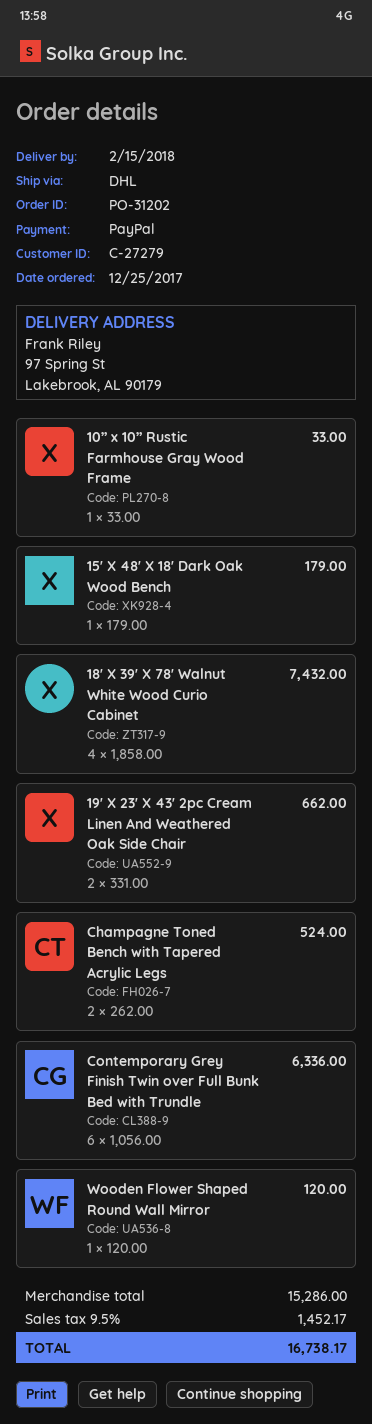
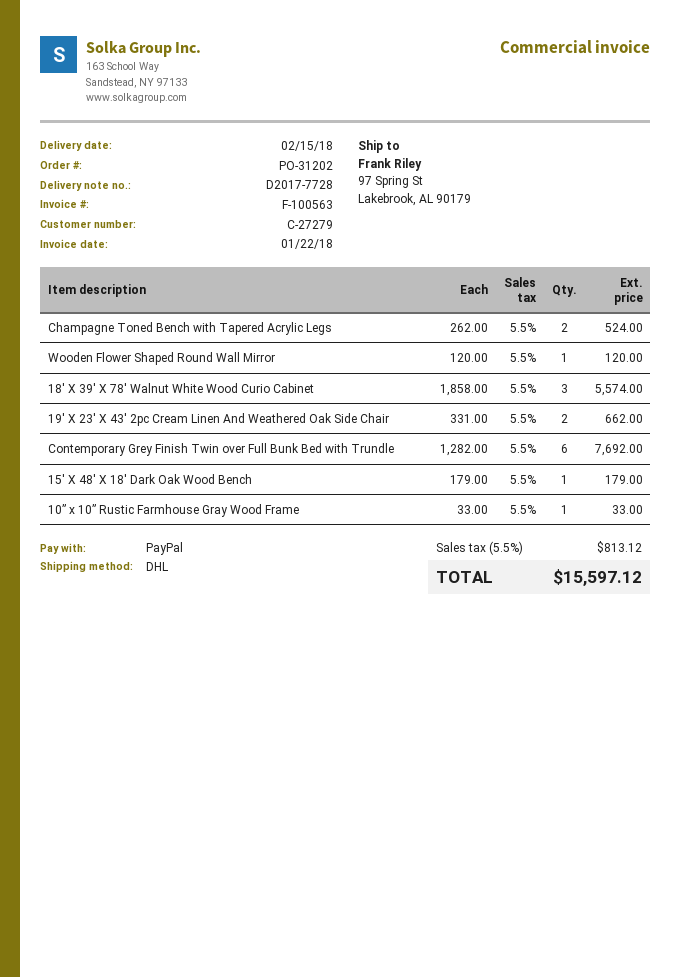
18' X 39' X 78' Walnut White Wood Curio Cabinet: 4 x 1858.00 = 7432.00 -> 3 x 1858.00 = 5574.00
Contemporary Grey Finish Twin over Full Bunk Bed with Trundle: 6 x 1056.00 = 6336.00 -> 6 x 1282.00 = 7692.00
tax: 9.5% = 1452.17 -> 5.5% = 813.12
total: 16738.17 -> 15597.12

